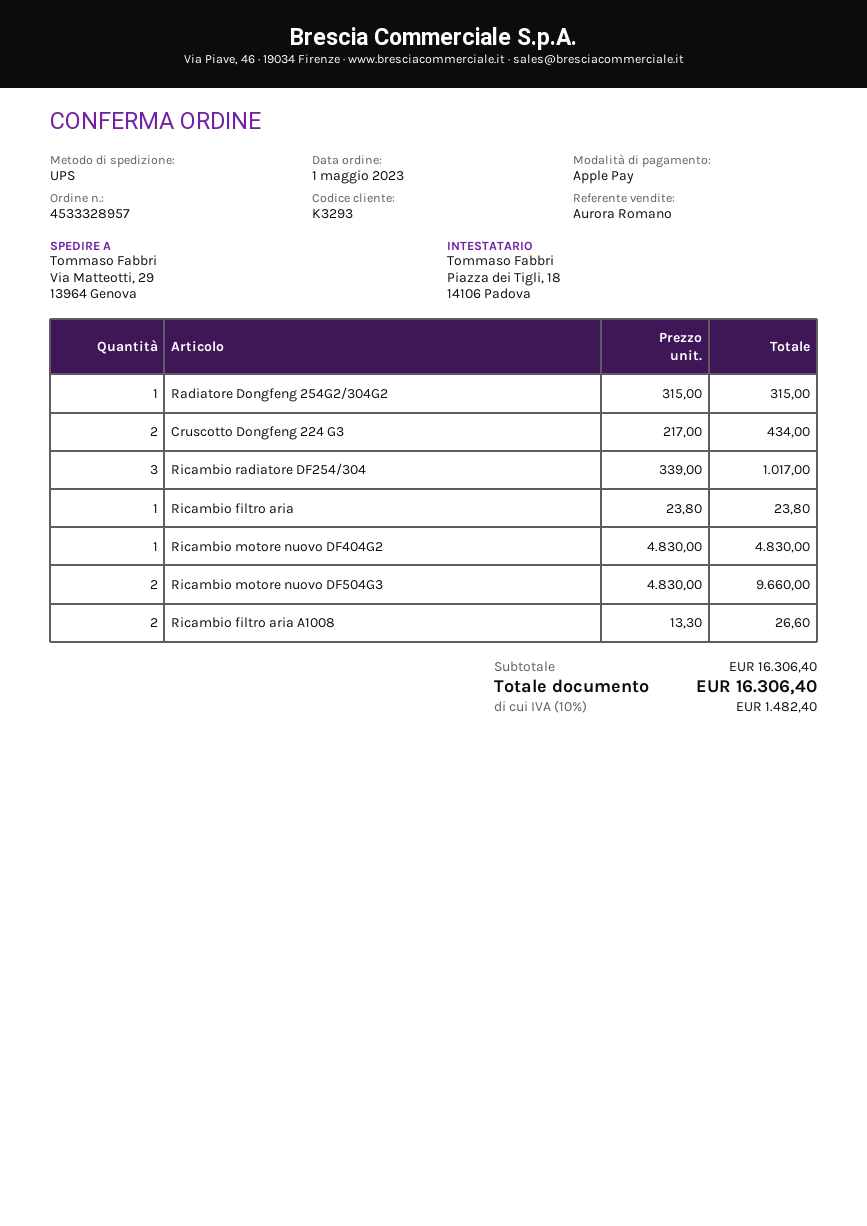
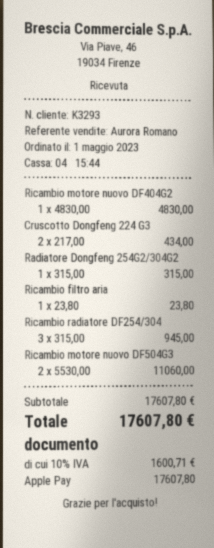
Ricambio radiatore DF254/304: 3 x 339.00 = 1017.00 -> 3 x 315.00 = 945.00
Ricambio motore nuovo DF504G3: 2 x 4830.00 = 9660.00 -> 2 x 5530.00 = 11060.00
Ricambio filtro aria A1008: 2 x 13.30 = 26.60 -> none
subtotal: 16306.40 -> 17607.80
tax: 10% = 1482.40 -> 10% = 1600.71
total: 16306.40 -> 17607.80

